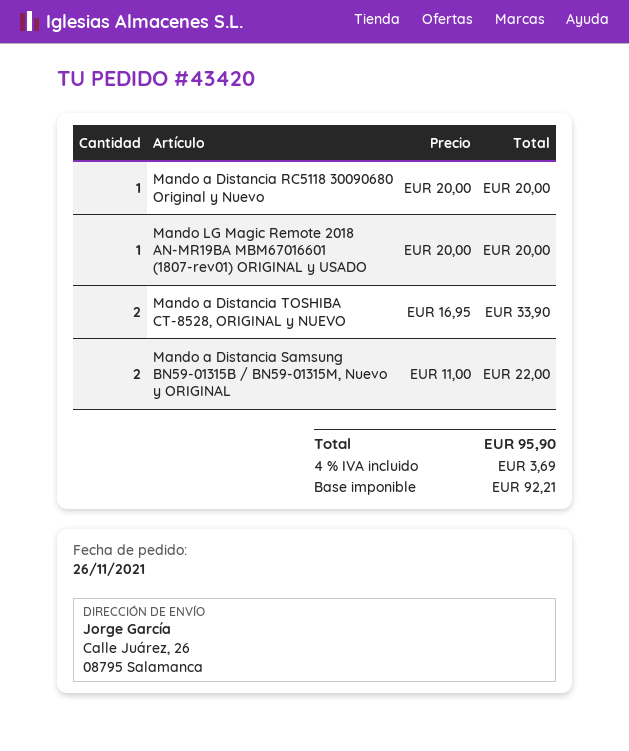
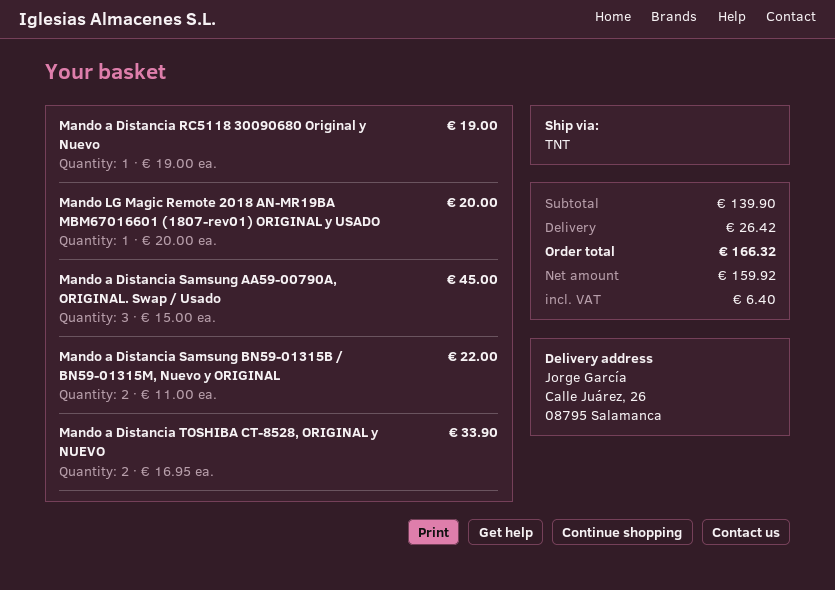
Mando a Distancia RC5118 30090680 Original y Nuevo: 1 x 20.00 = 20.00 -> 1 x 19.00 = 19.00
Mando a Distancia Samsung AA59-00790A, ORIGINAL. Swap / Usado: none -> 3 x 15.00 = 45.00
shipping: none -> 26.42
net: 92.21 -> 159.92
tax: 3.69 -> 6.40
total: 95.90 -> 166.32

